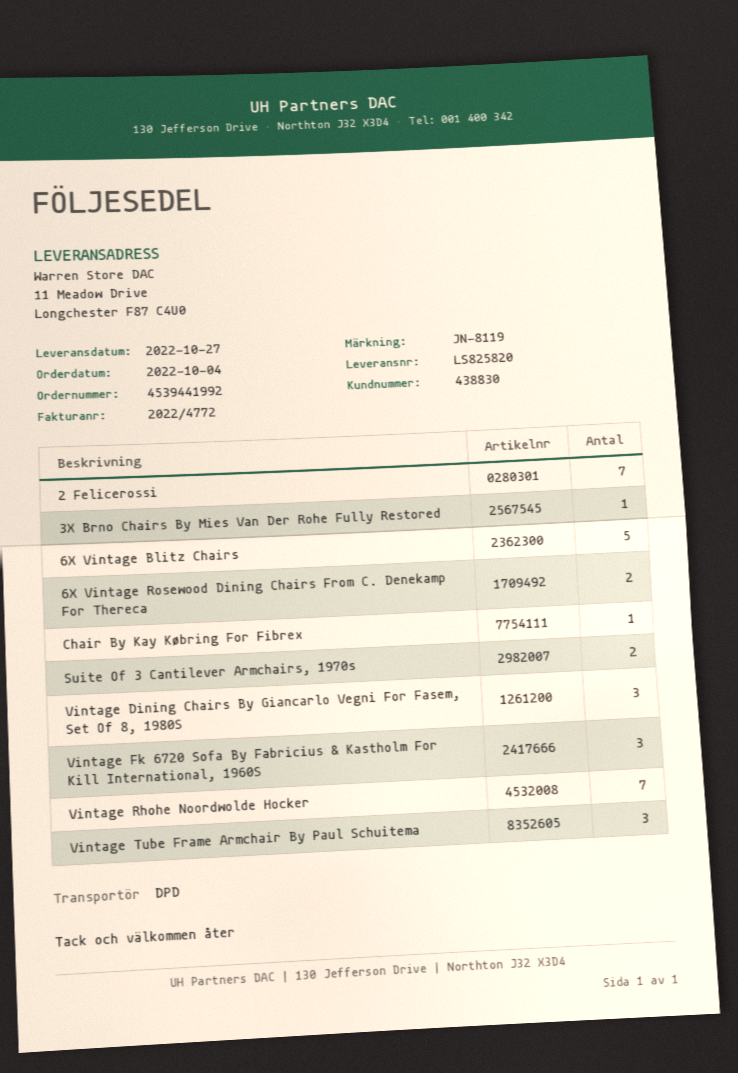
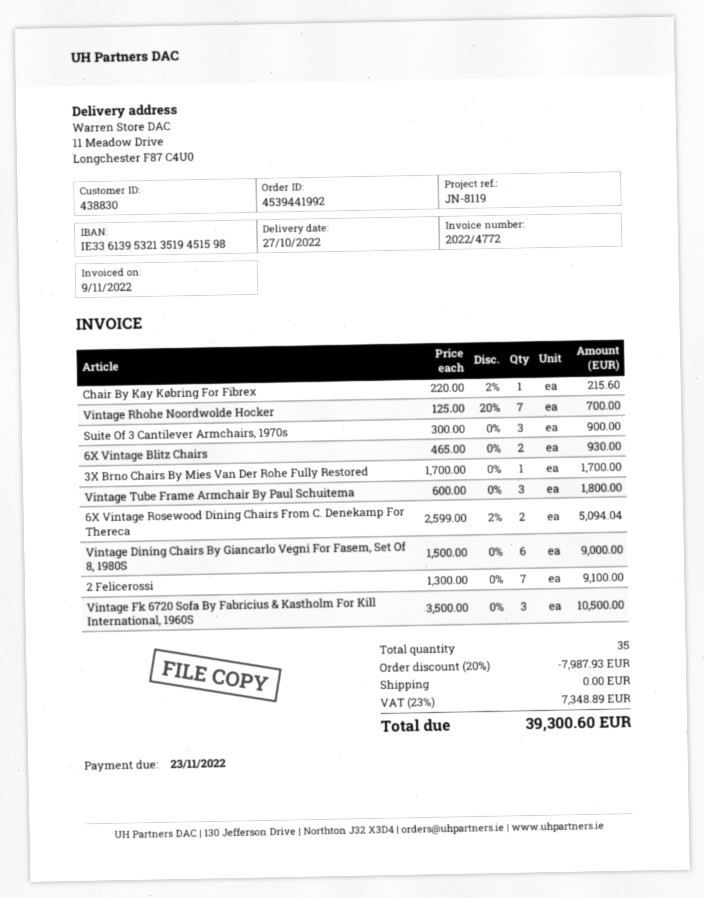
6X Vintage Blitz Chairs: 5 -> 2
Suite Of 3 Cantilever Armchairs, 1970s: 2 -> 3
Vintage Dining Chairs By Giancarlo Vegni For Fasem, Set Of 8, 1980S: 3 -> 6

